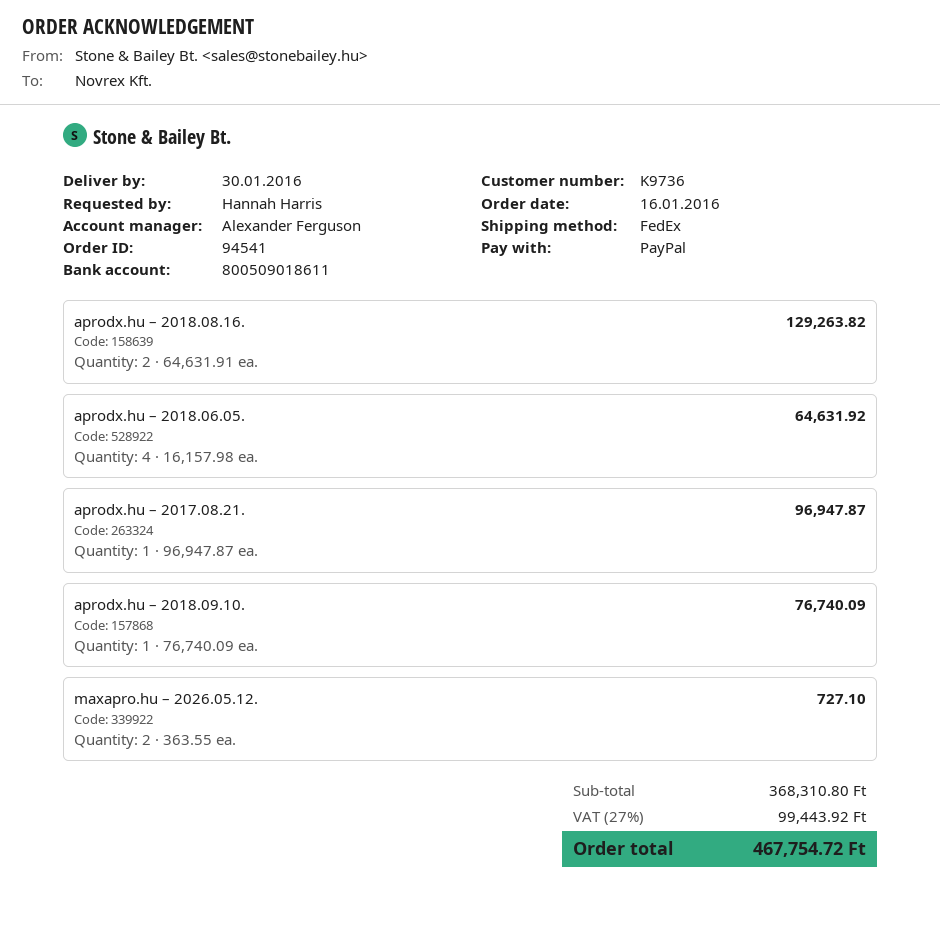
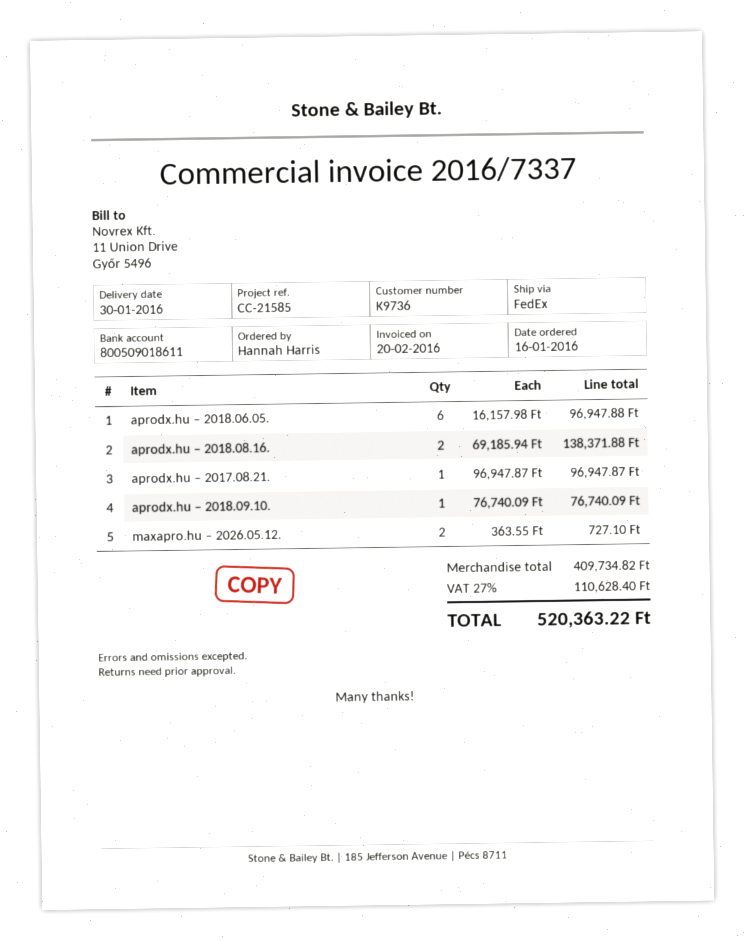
aprodx.hu – 2018.08.16.: 2 x 64631.91 = 129263.82 -> 2 x 69185.94 = 138371.88
aprodx.hu – 2018.06.05.: 4 x 16157.98 = 64631.92 -> 6 x 16157.98 = 96947.88
subtotal: 368310.80 -> 409734.82
tax: 27% = 99443.92 -> 27% = 110628.40
total: 467754.72 -> 520363.22

